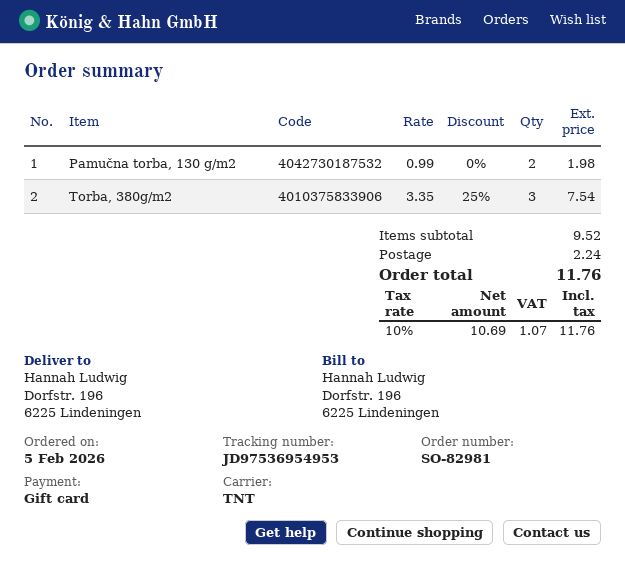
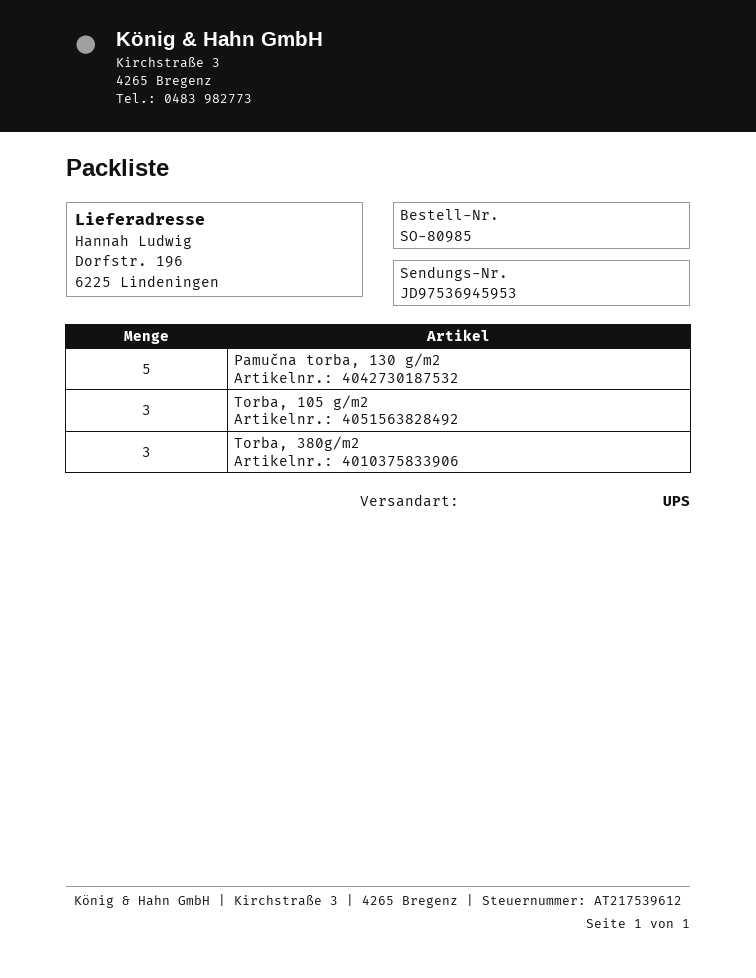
order number: SO-82981 -> SO-80985
shipping method: TNT -> UPS
tracking number: JD97536954953 -> JD97536945953
Pamučna torba, 130 g/m2: 2 -> 5
Torba, 105 g/m2: none -> 3

